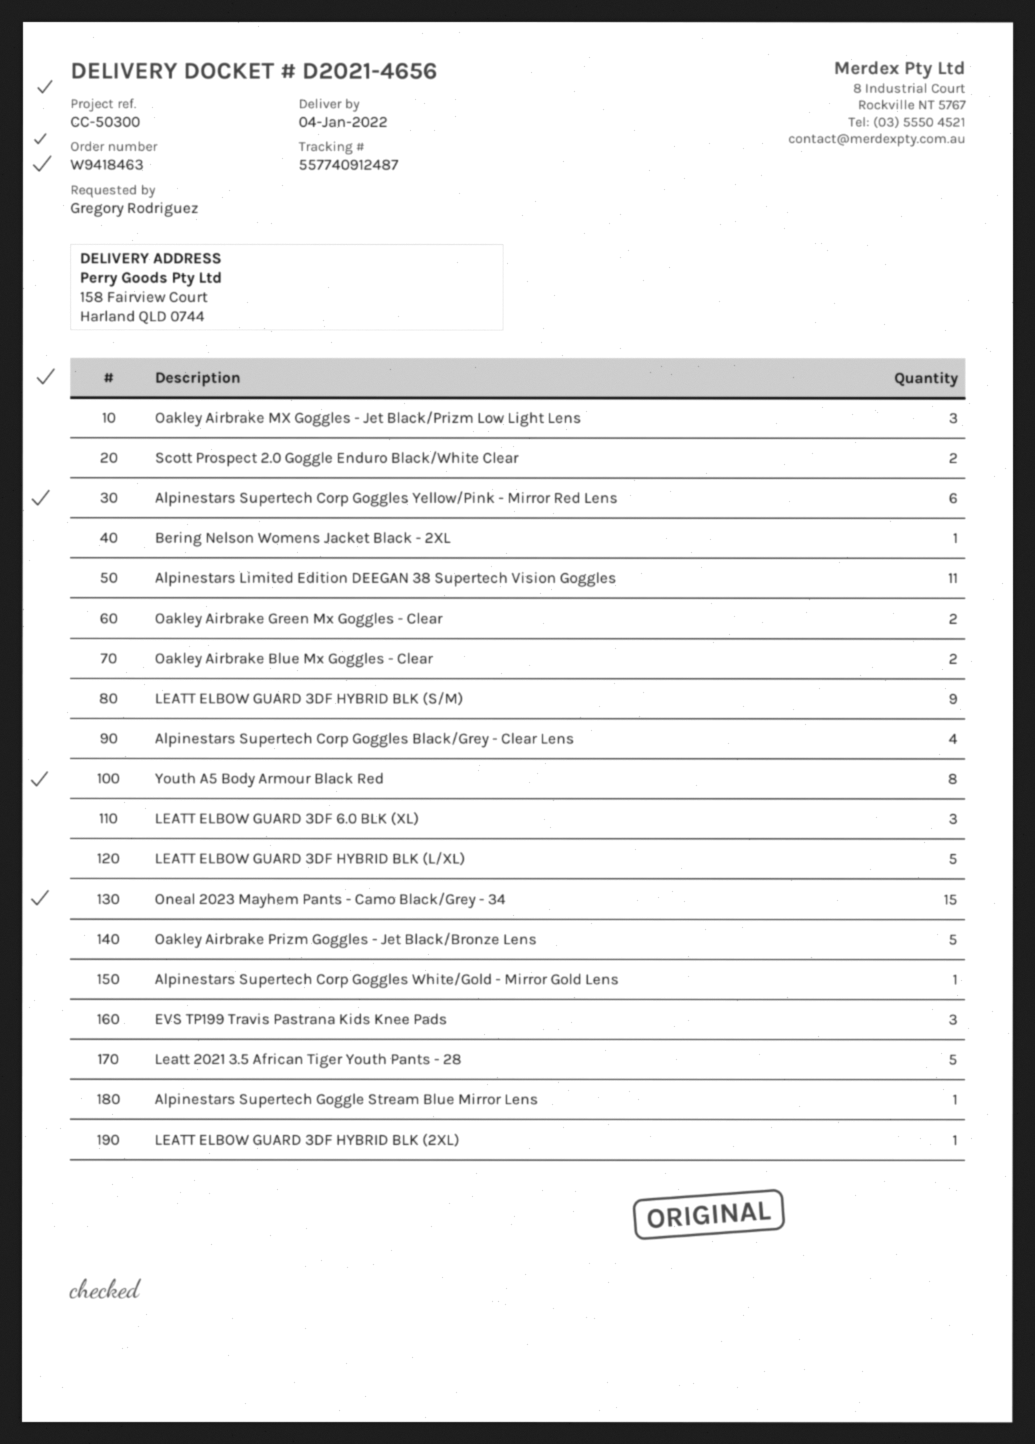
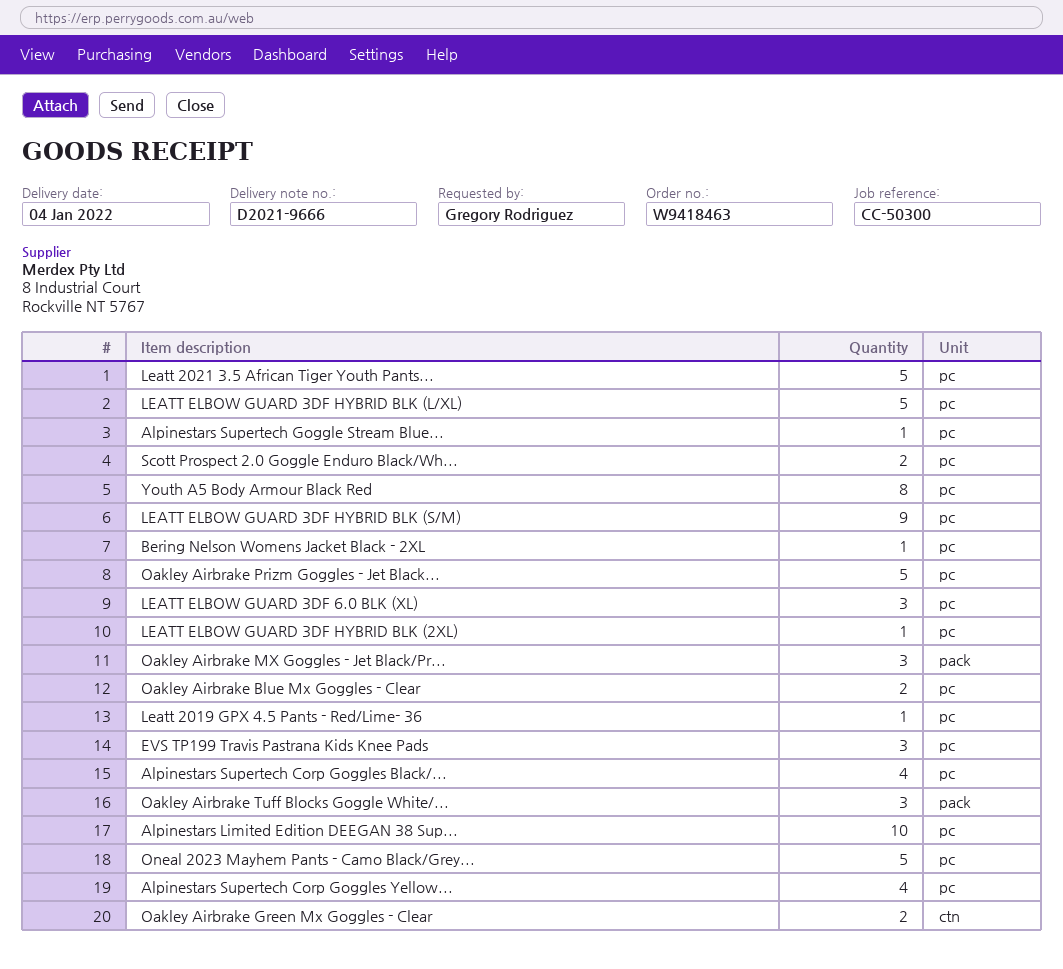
delivery note number: D2021-4656 -> D2021-9666
Alpinestars Supertech Corp Goggles Yellow/Pink - Mirror Red Lens: 6 -> 4
Alpinestars Limited Edition DEEGAN 38 Supertech Vision Goggles: 11 -> 10
Oneal 2023 Mayhem Pants - Camo Black/Grey - 34: 15 -> 5
Alpinestars Supertech Corp Goggles White/Gold - Mirror Gold Lens: 1 -> none
Leatt 2019 GPX 4.5 Pants - Red/Lime- 36: none -> 1
Oakley Airbrake Tuff Blocks Goggle White/...: none -> 3

